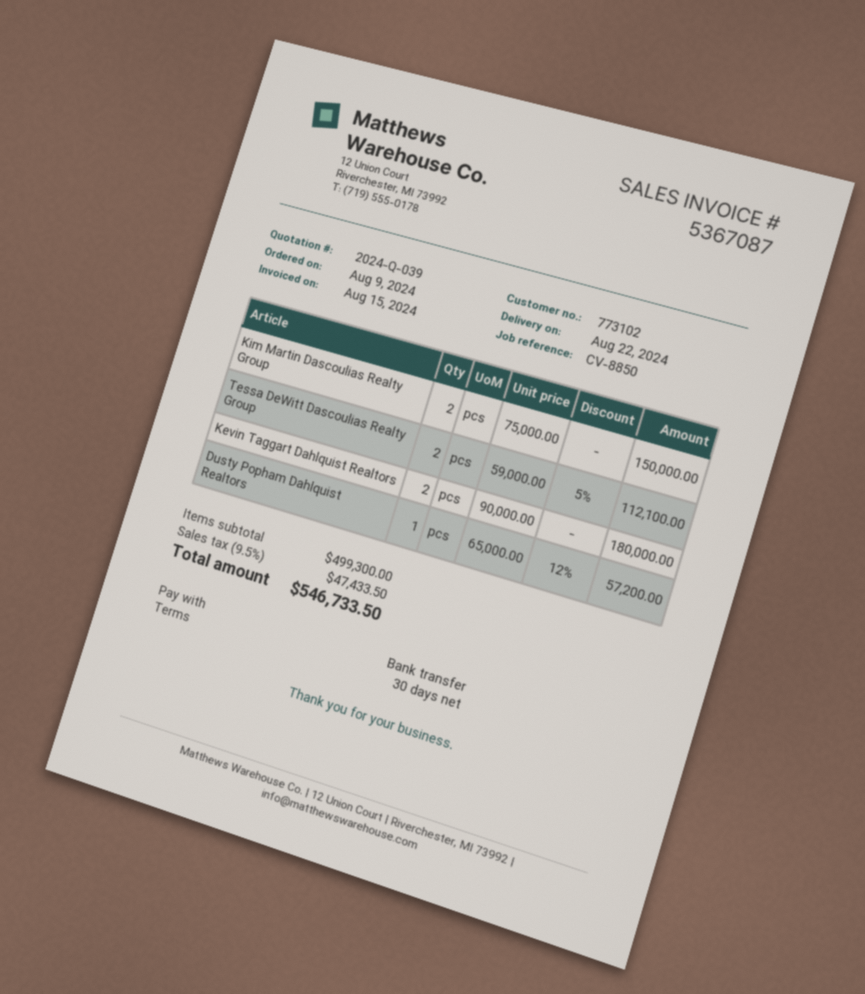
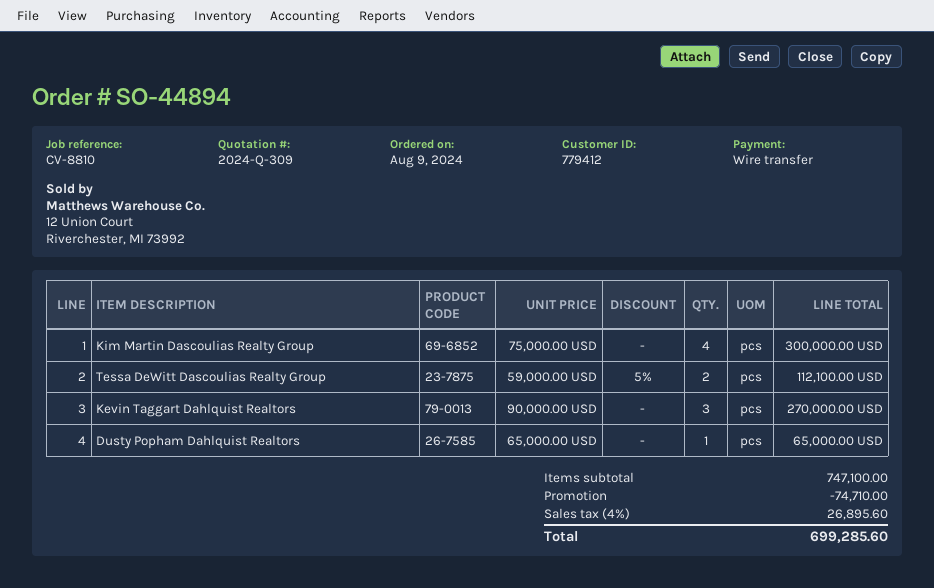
quote number: 2024-Q-039 -> 2024-Q-309
customer number: 773102 -> 779412
reference: CV-8850 -> CV-8810
Kim Martin Dascoulias Realty Group: 2 x 75000.00 = 150000.00 -> 4 x 75000.00 = 300000.00
Kevin Taggart Dahlquist Realtors: 2 x 90000.00 = 180000.00 -> 3 x 90000.00 = 270000.00
Dusty Popham Dahlquist Realtors: 1 x 65000.00 - 12% = 57200.00 -> 1 x 65000.00 = 65000.00
subtotal: 499300.00 -> 747100.00
discount: none -> 74710.00
tax: 9.5% = 47433.50 -> 4% = 26895.60
total: 546733.50 -> 699285.60

